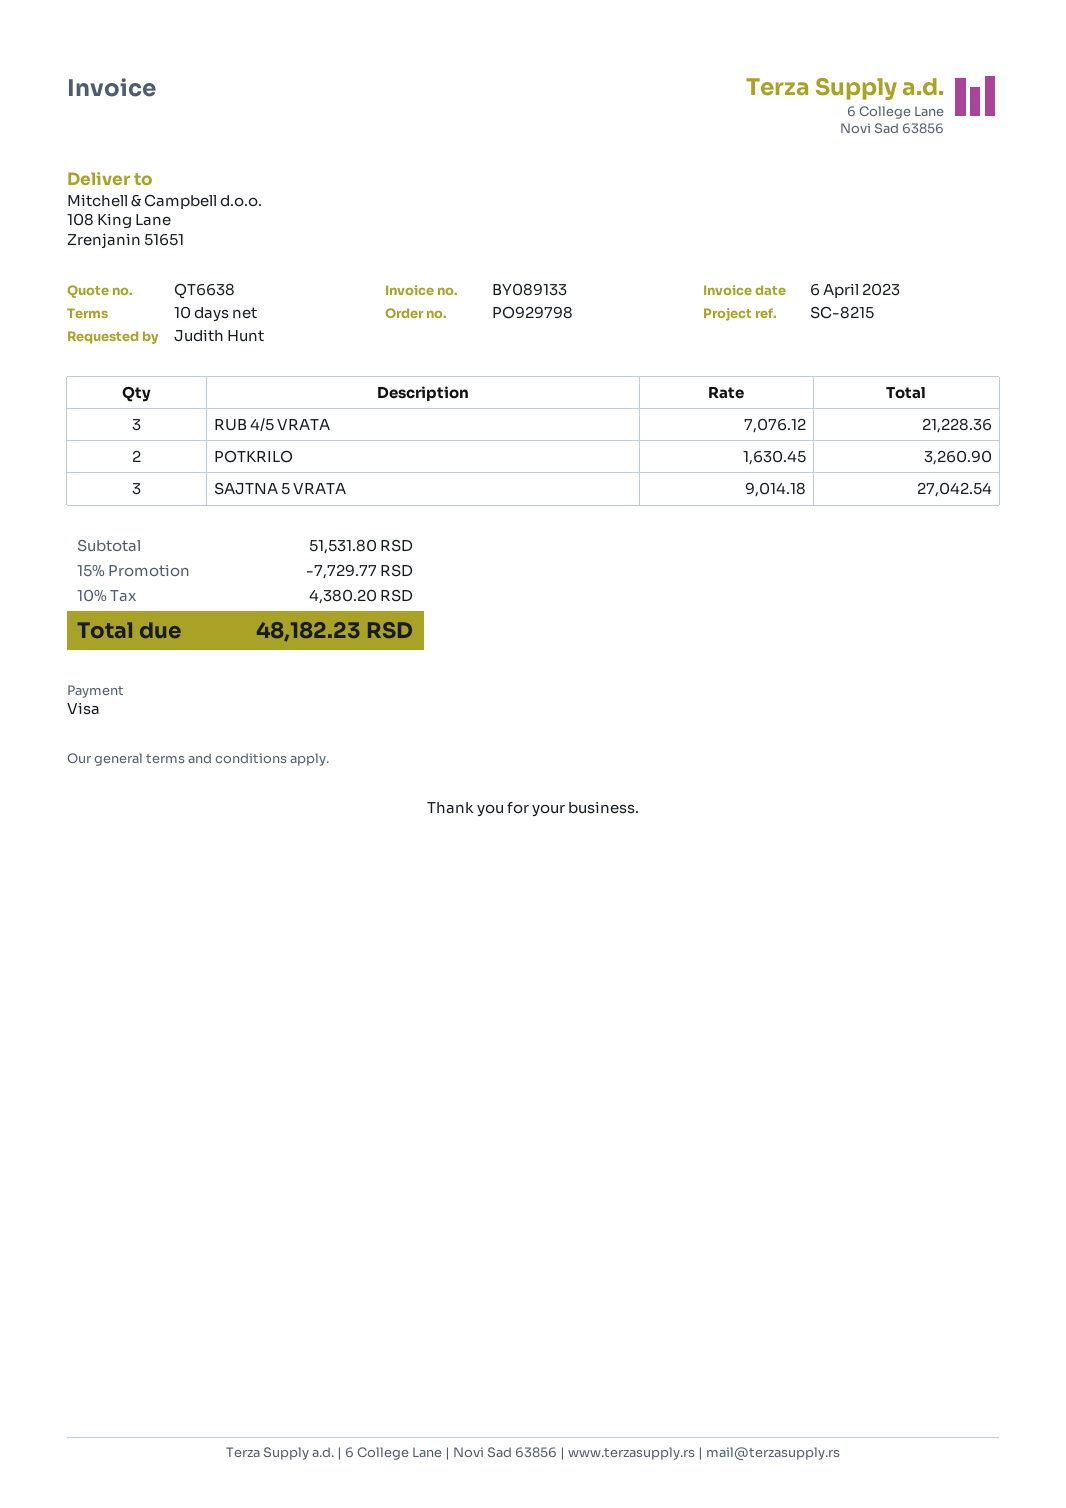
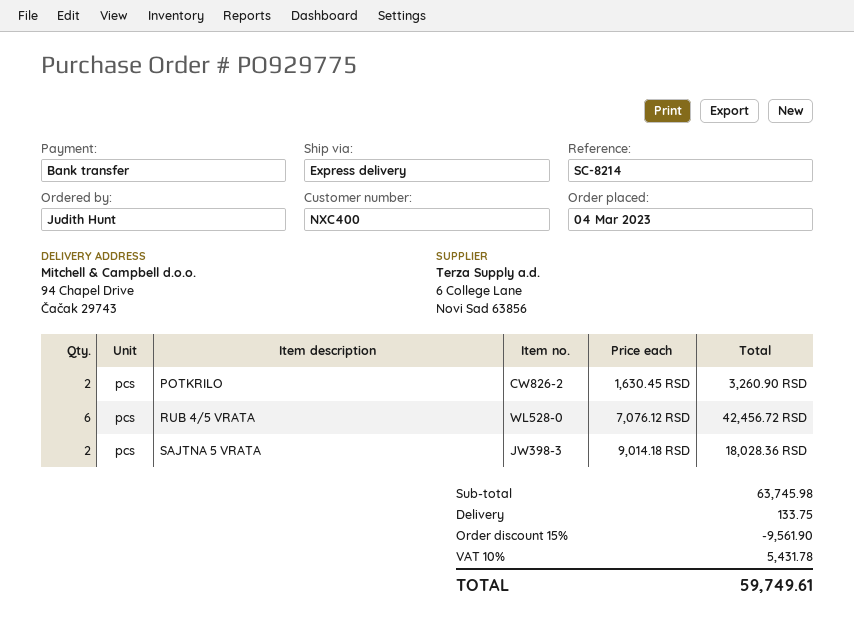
order number: PO929798 -> PO929775
reference: SC-8215 -> SC-8214
payment method: Visa -> bank transfer
ship to: 108 King Lane, Zrenjanin 51651 -> 94 Chapel Drive, Čačak 29743
RUB 4/5 VRATA: 3 x 7076.12 = 21228.36 -> 6 x 7076.12 = 42456.72
SAJTNA 5 VRATA: 3 x 9014.18 = 27042.54 -> 2 x 9014.18 = 18028.36
subtotal: 51531.80 -> 63745.98
discount: 15% = 7729.77 -> 15% = 9561.90
shipping: none -> 133.75
tax: 10% = 4380.20 -> 10% = 5431.78
total: 48182.23 -> 59749.61

